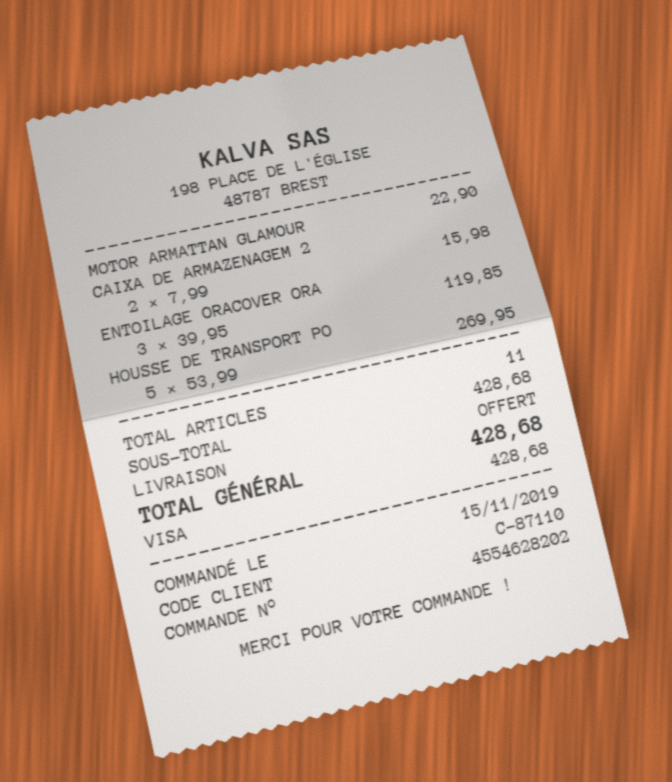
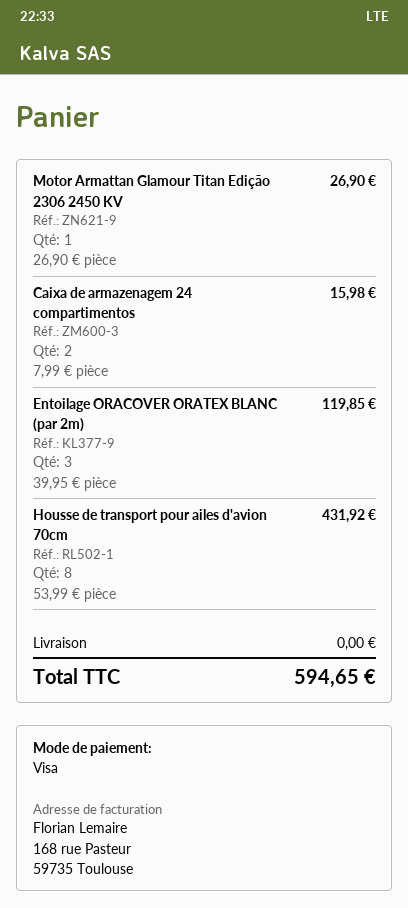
MOTOR ARMATTAN GLAMOUR: 1 x 22.90 = 22.90 -> 1 x 26.90 = 26.90
HOUSSE DE TRANSPORT PO: 5 x 53.99 = 269.95 -> 8 x 53.99 = 431.92
total: 428.68 -> 594.65

